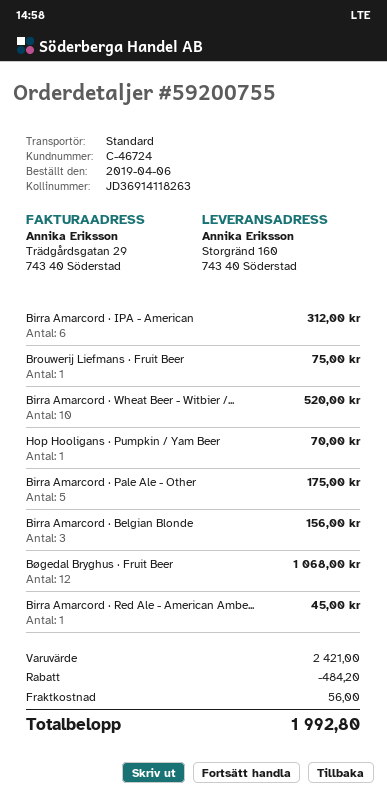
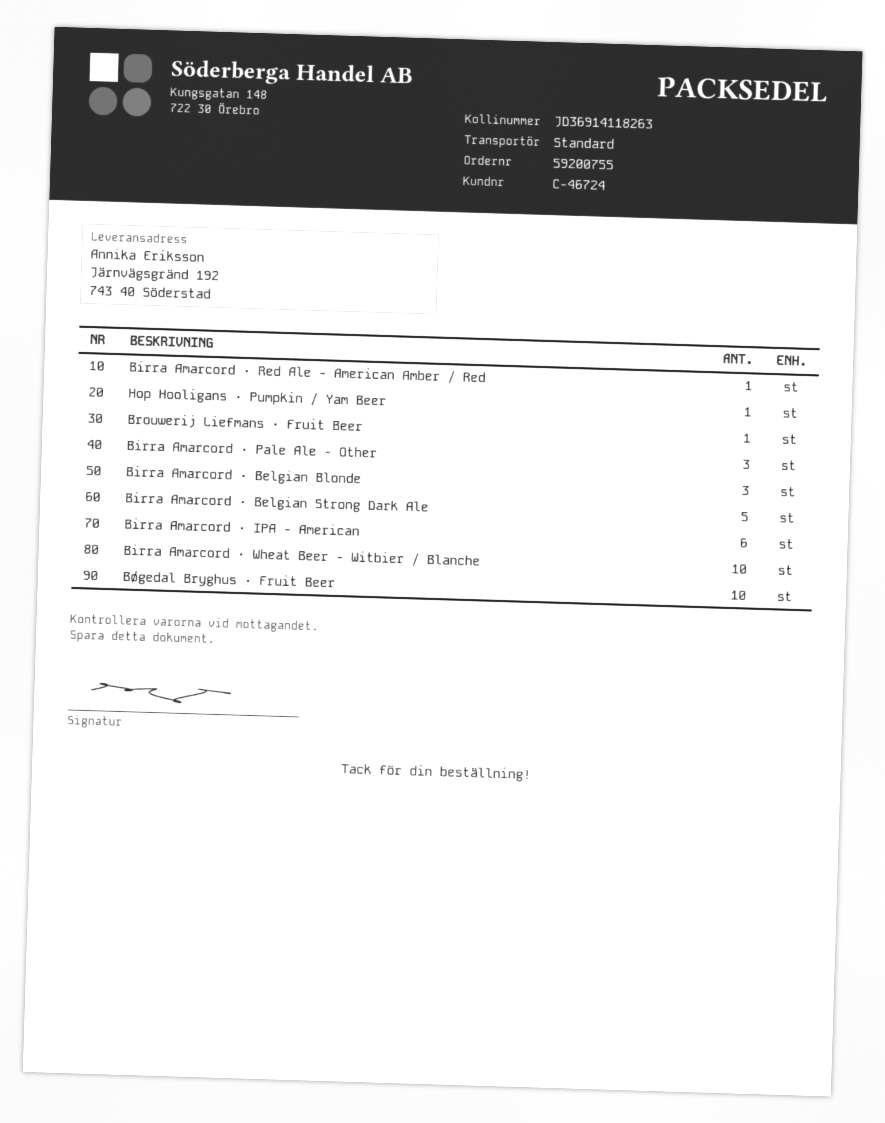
ship to: Storgränd 160, 743 40 Söderstad -> Järnvägsgränd 192, 743 40 Söderstad
Birra Amarcord · Pale Ale - Other: 5 -> 3
Bøgedal Bryghus · Fruit Beer: 12 -> 10
Birra Amarcord · Belgian Strong Dark Ale: none -> 5

